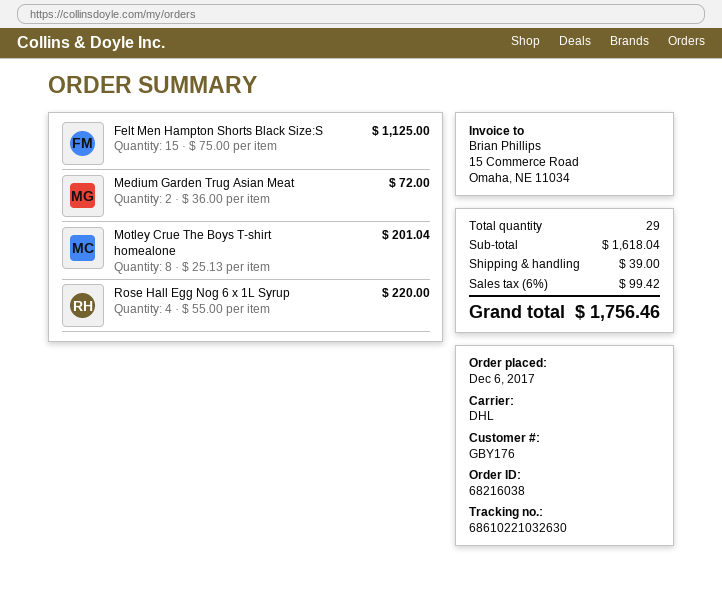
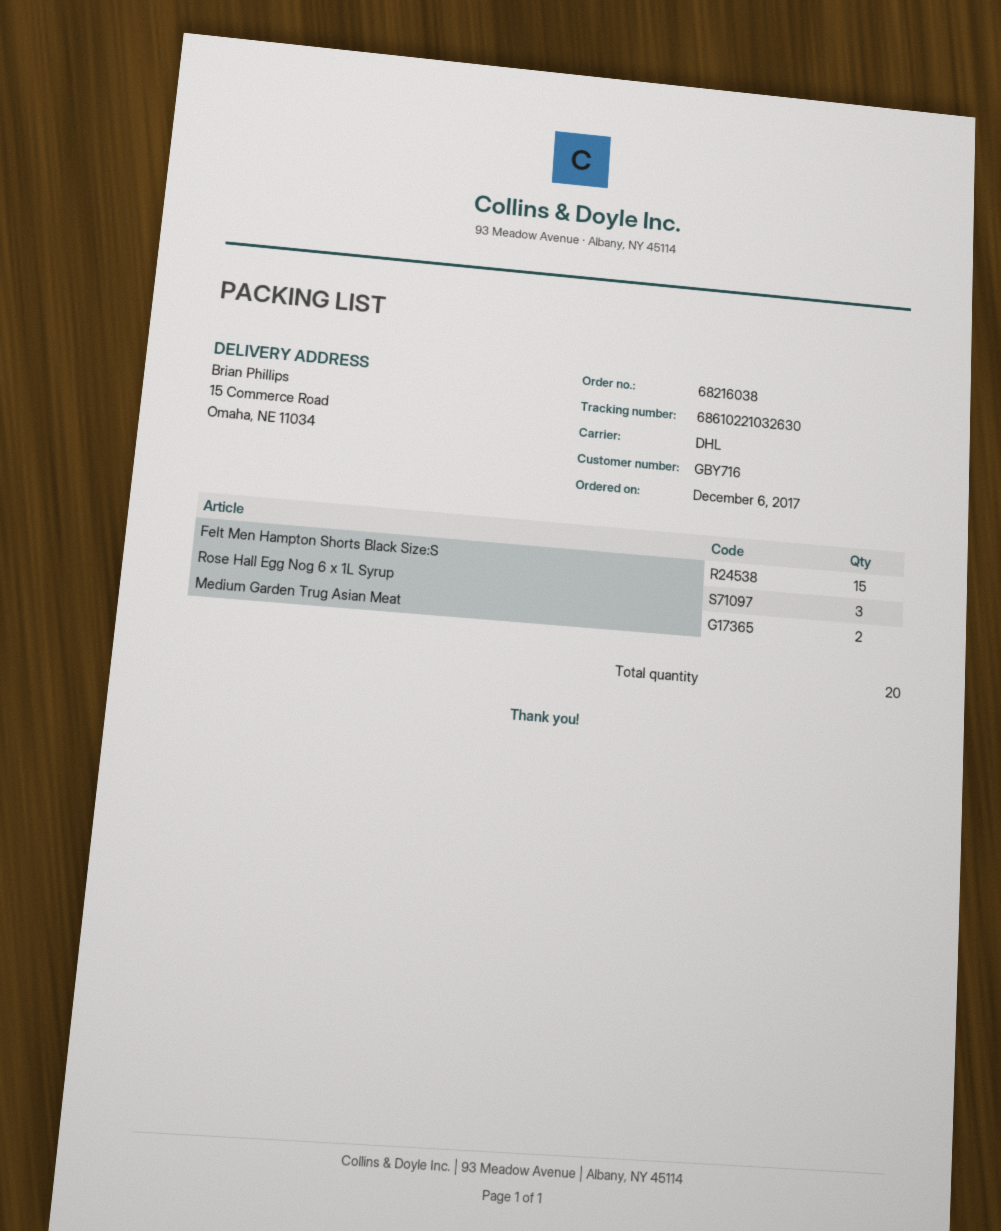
customer number: GBY176 -> GBY716
Motley Crue The Boys T-shirt homealone: 8 -> none
Rose Hall Egg Nog 6 x 1L Syrup: 4 -> 3
total quantity: 29 -> 20

